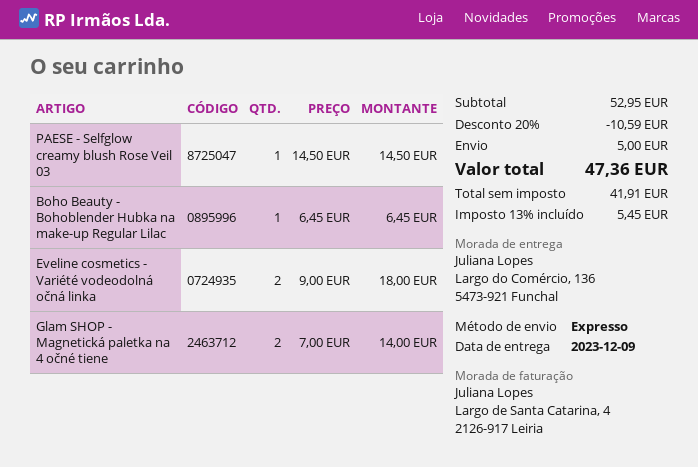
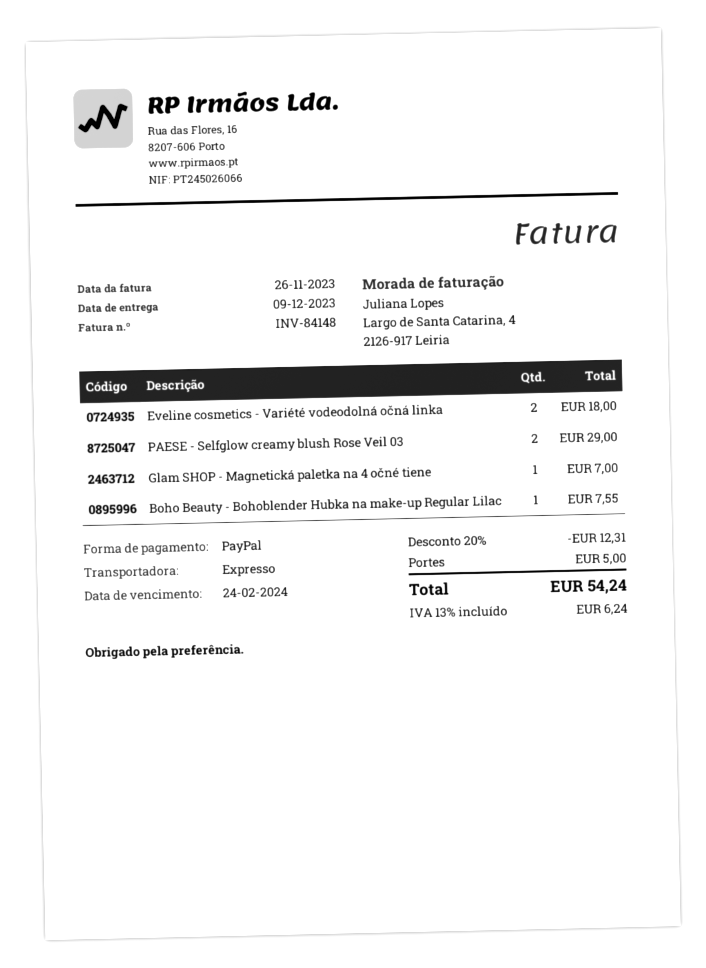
PAESE - Selfglow creamy blush Rose Veil 03: 1 for 14.50 -> 2 for 29.00
Boho Beauty - Bohoblender Hubka na make-up Regular Lilac: 1 for 6.45 -> 1 for 7.55
Glam SHOP - Magnetická paletka na 4 očné tiene: 2 for 14.00 -> 1 for 7.00
discount: 20% = 10.59 -> 20% = 12.31
tax: 13% = 5.45 -> 13% = 6.24
total: 47.36 -> 54.24

